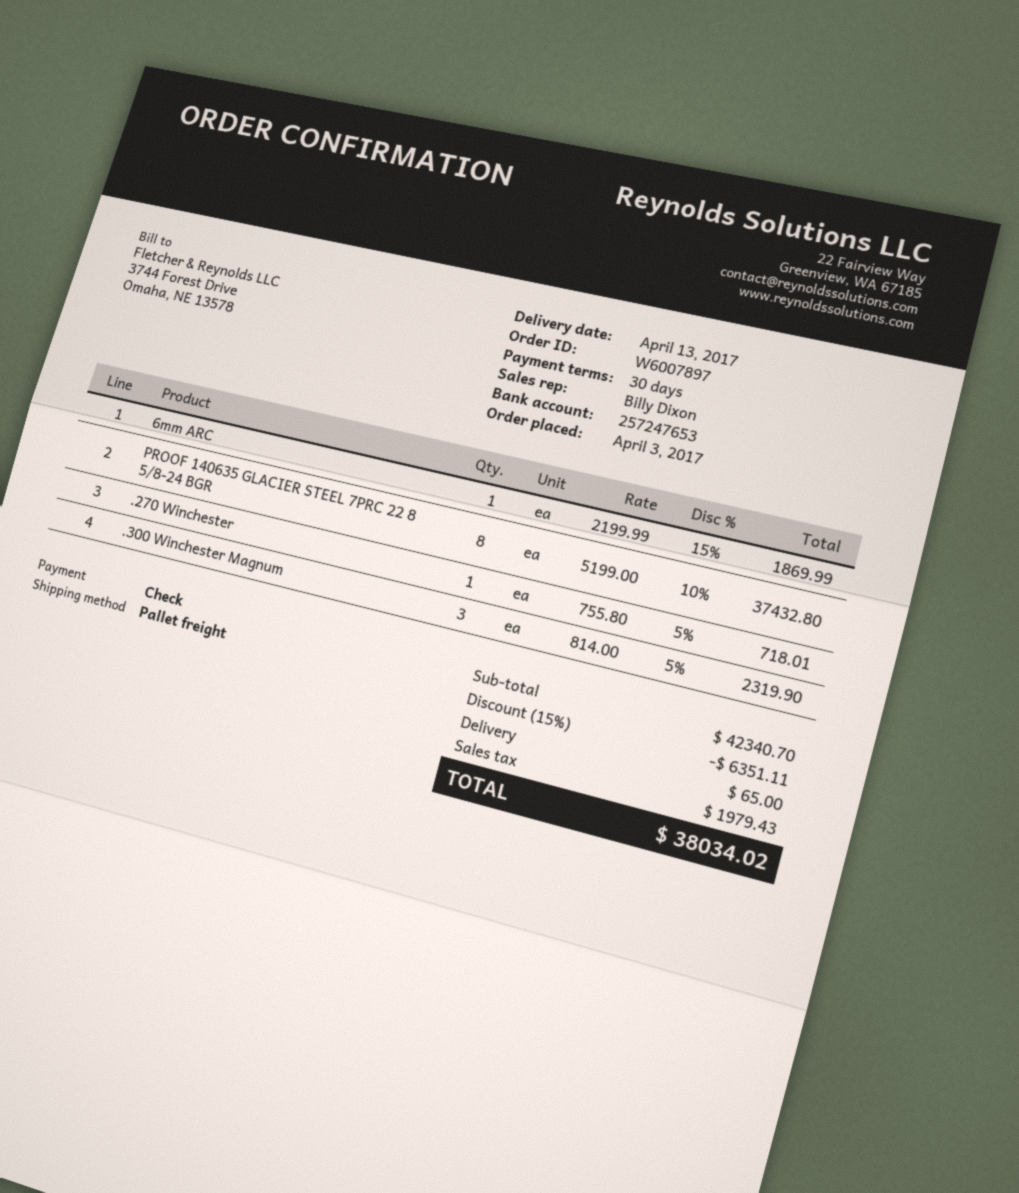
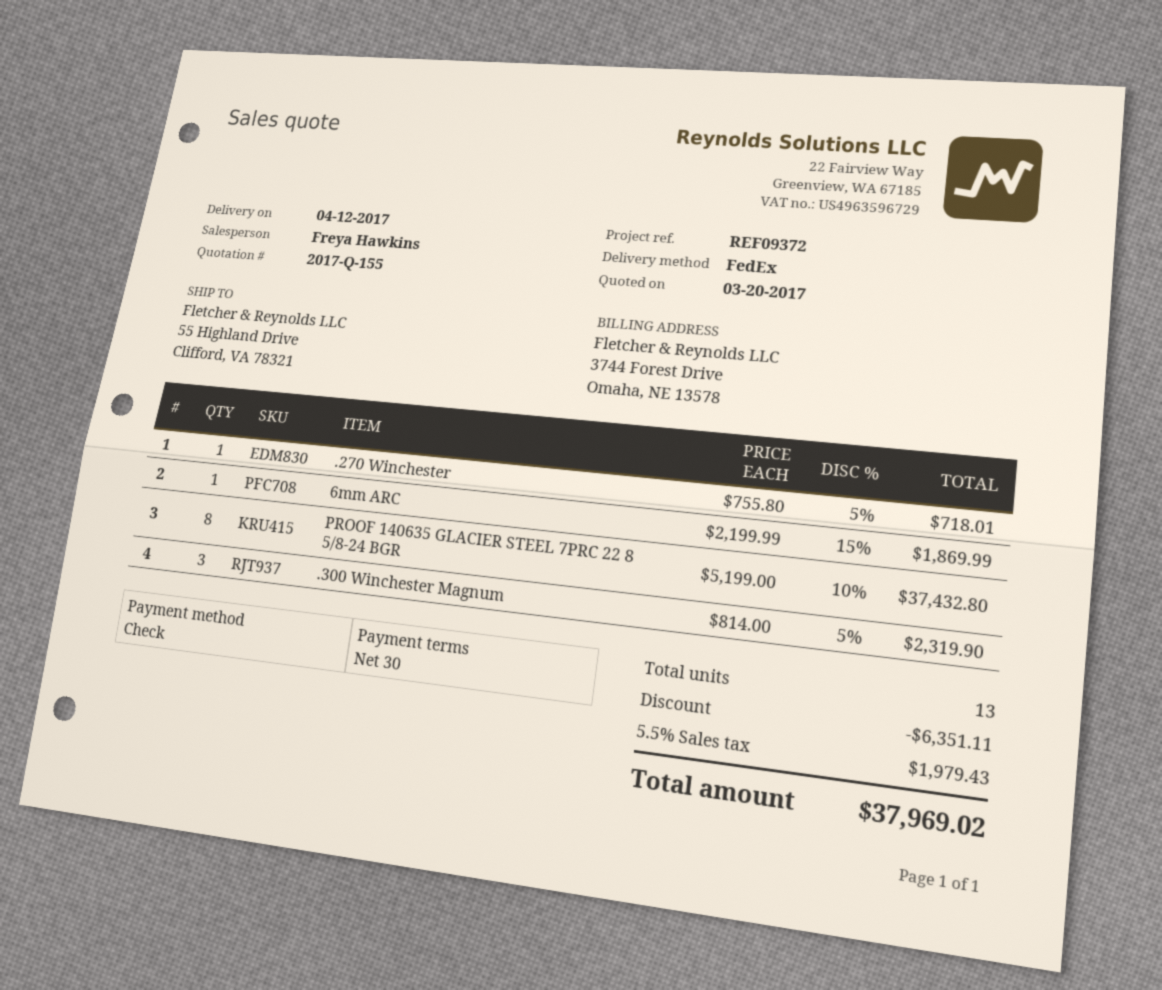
delivery date: 2017-04-13 -> 2017-04-12
sales rep: Billy Dixon -> Freya Hawkins
shipping method: pallet freight -> FedEx
shipping: 65.00 -> none
total: 38034.02 -> 37969.02

